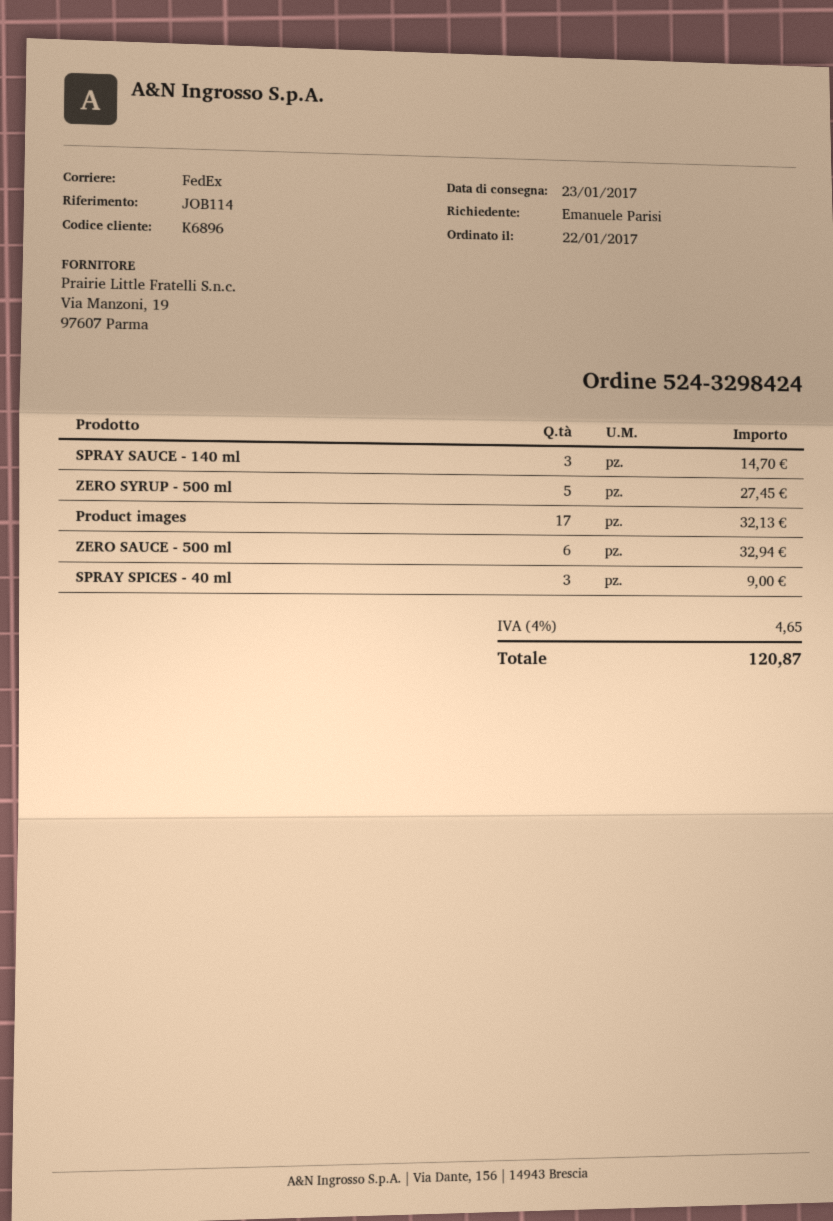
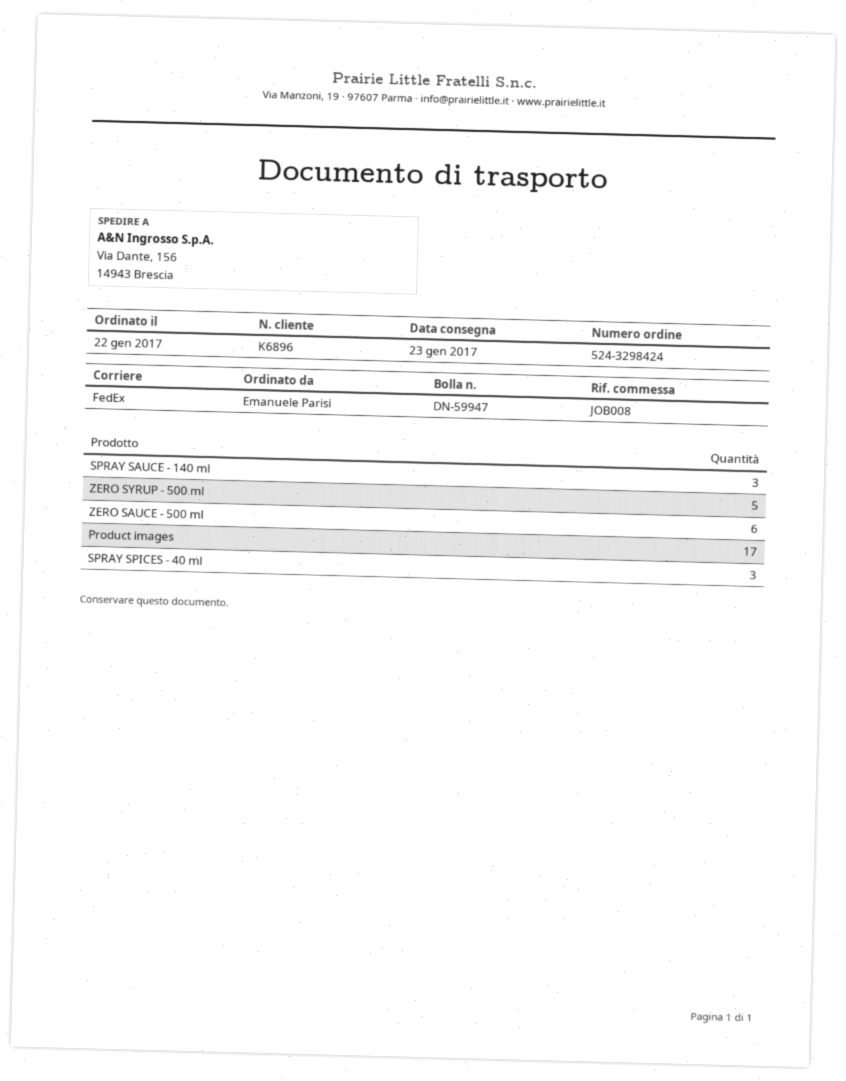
reference: JOB114 -> JOB008

